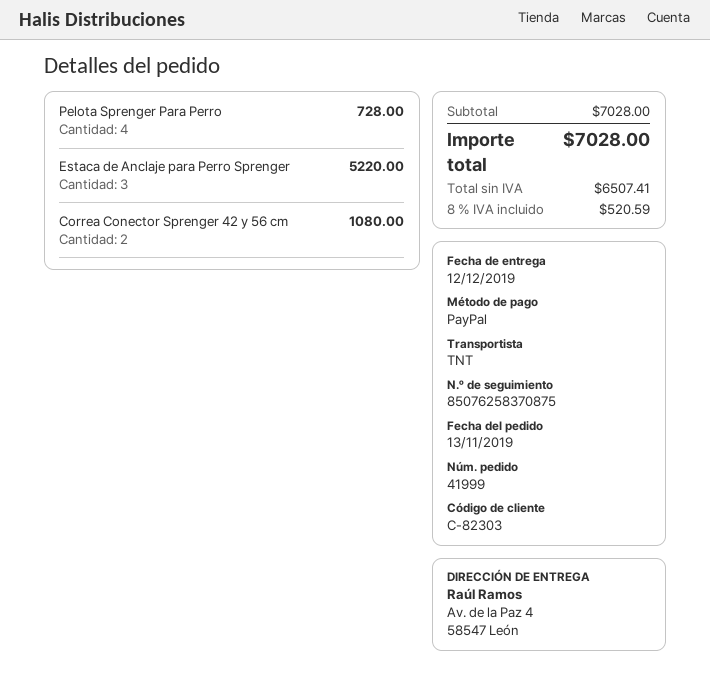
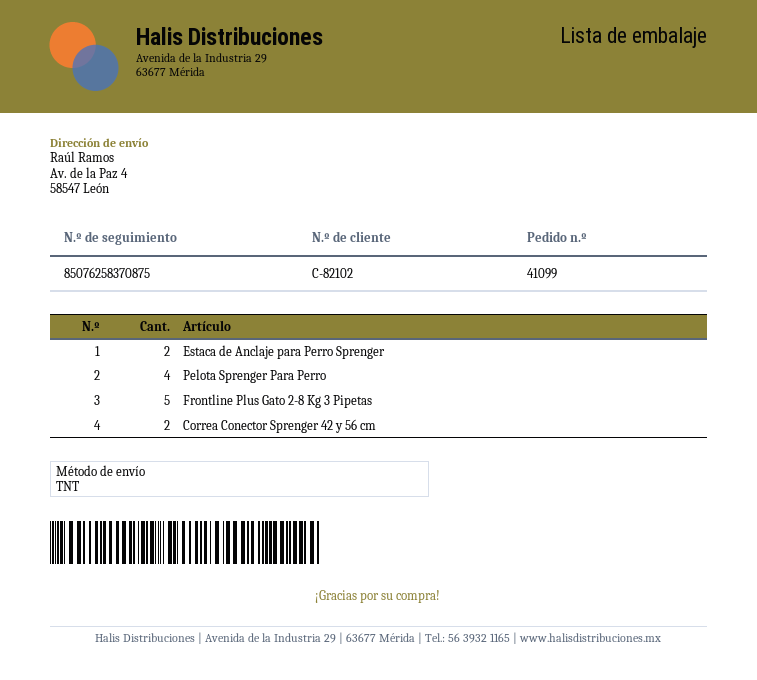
order number: 41999 -> 41099
customer number: C-82303 -> C-82102
Estaca de Anclaje para Perro Sprenger: 3 -> 2
Frontline Plus Gato 2-8 Kg 3 Pipetas: none -> 5

